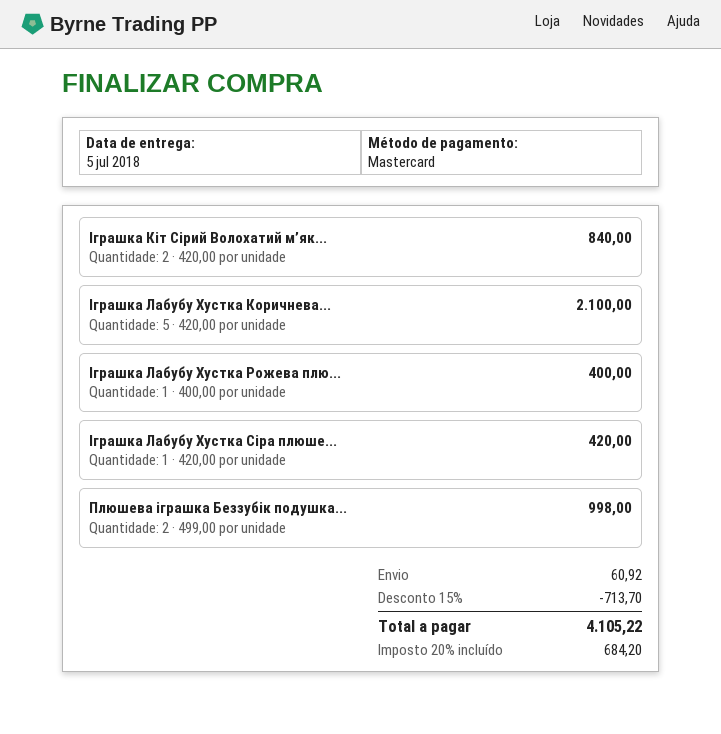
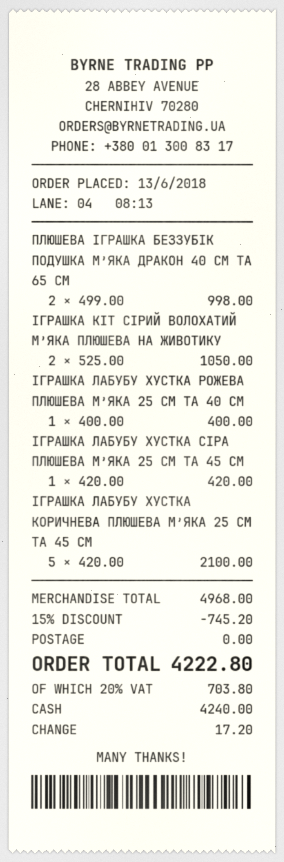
payment method: Mastercard -> cash
Іграшка Кіт Сірий Волохатий м’як...: 2 x 420.00 = 840.00 -> 2 x 525.00 = 1050.00
discount: 15% = 713.70 -> 15% = 745.20
shipping: 60.92 -> 0.00
tax: 20% = 684.20 -> 20% = 703.80
total: 4105.22 -> 4222.80

